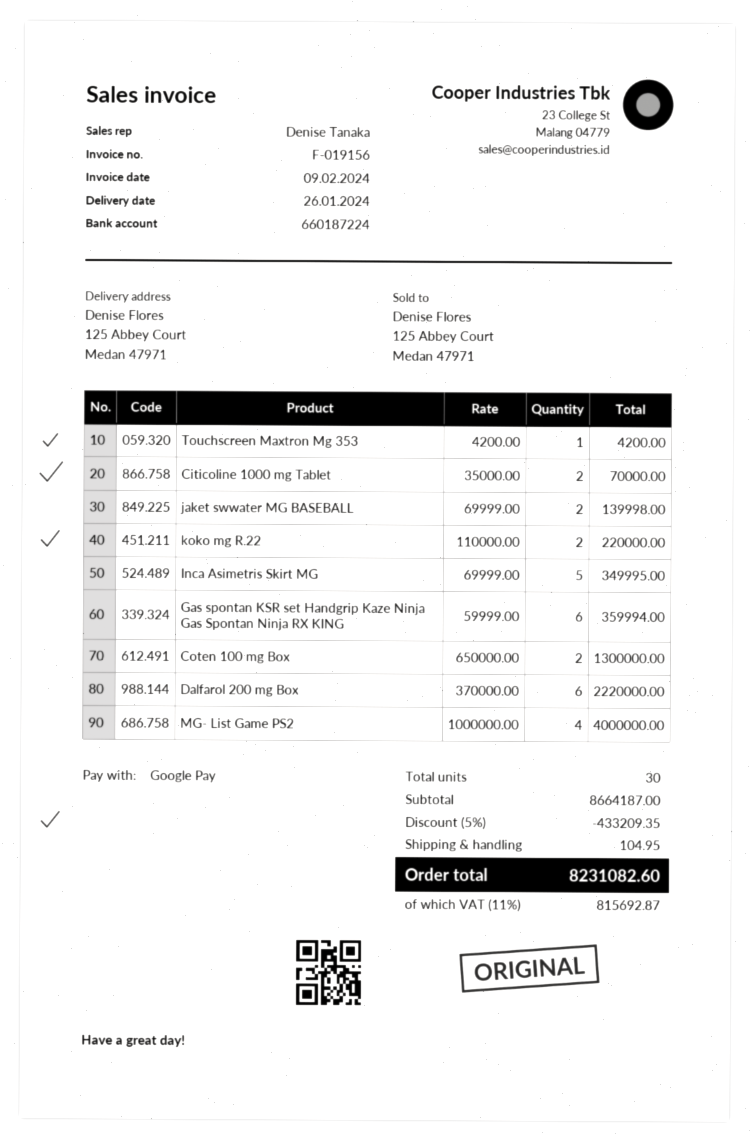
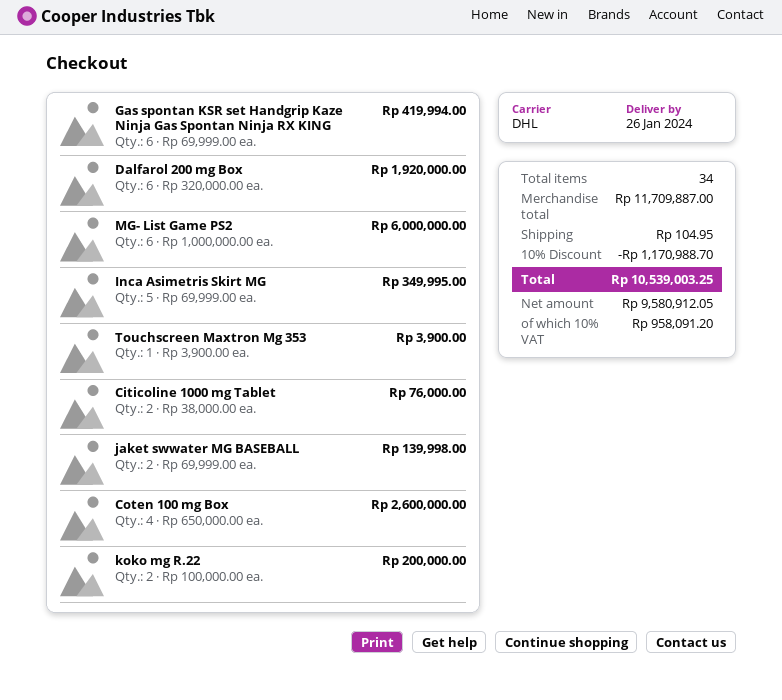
Touchscreen Maxtron Mg 353: 1 x 4200.00 = 4200.00 -> 1 x 3900.00 = 3900.00
Citicoline 1000 mg Tablet: 2 x 35000.00 = 70000.00 -> 2 x 38000.00 = 76000.00
koko mg R.22: 2 x 110000.00 = 220000.00 -> 2 x 100000.00 = 200000.00
Gas spontan KSR set Handgrip Kaze Ninja Gas Spontan Ninja RX KING: 6 x 59999.00 = 359994.00 -> 6 x 69999.00 = 419994.00
Coten 100 mg Box: 2 x 650000.00 = 1300000.00 -> 4 x 650000.00 = 2600000.00
Dalfarol 200 mg Box: 6 x 370000.00 = 2220000.00 -> 6 x 320000.00 = 1920000.00
MG- List Game PS2: 4 x 1000000.00 = 4000000.00 -> 6 x 1000000.00 = 6000000.00
total quantity: 30 -> 34
subtotal: 8664187.00 -> 11709887.00
discount: 5% = 433209.35 -> 10% = 1170988.70
tax: 11% = 815692.87 -> 10% = 958091.20
total: 8231082.60 -> 10539003.25

